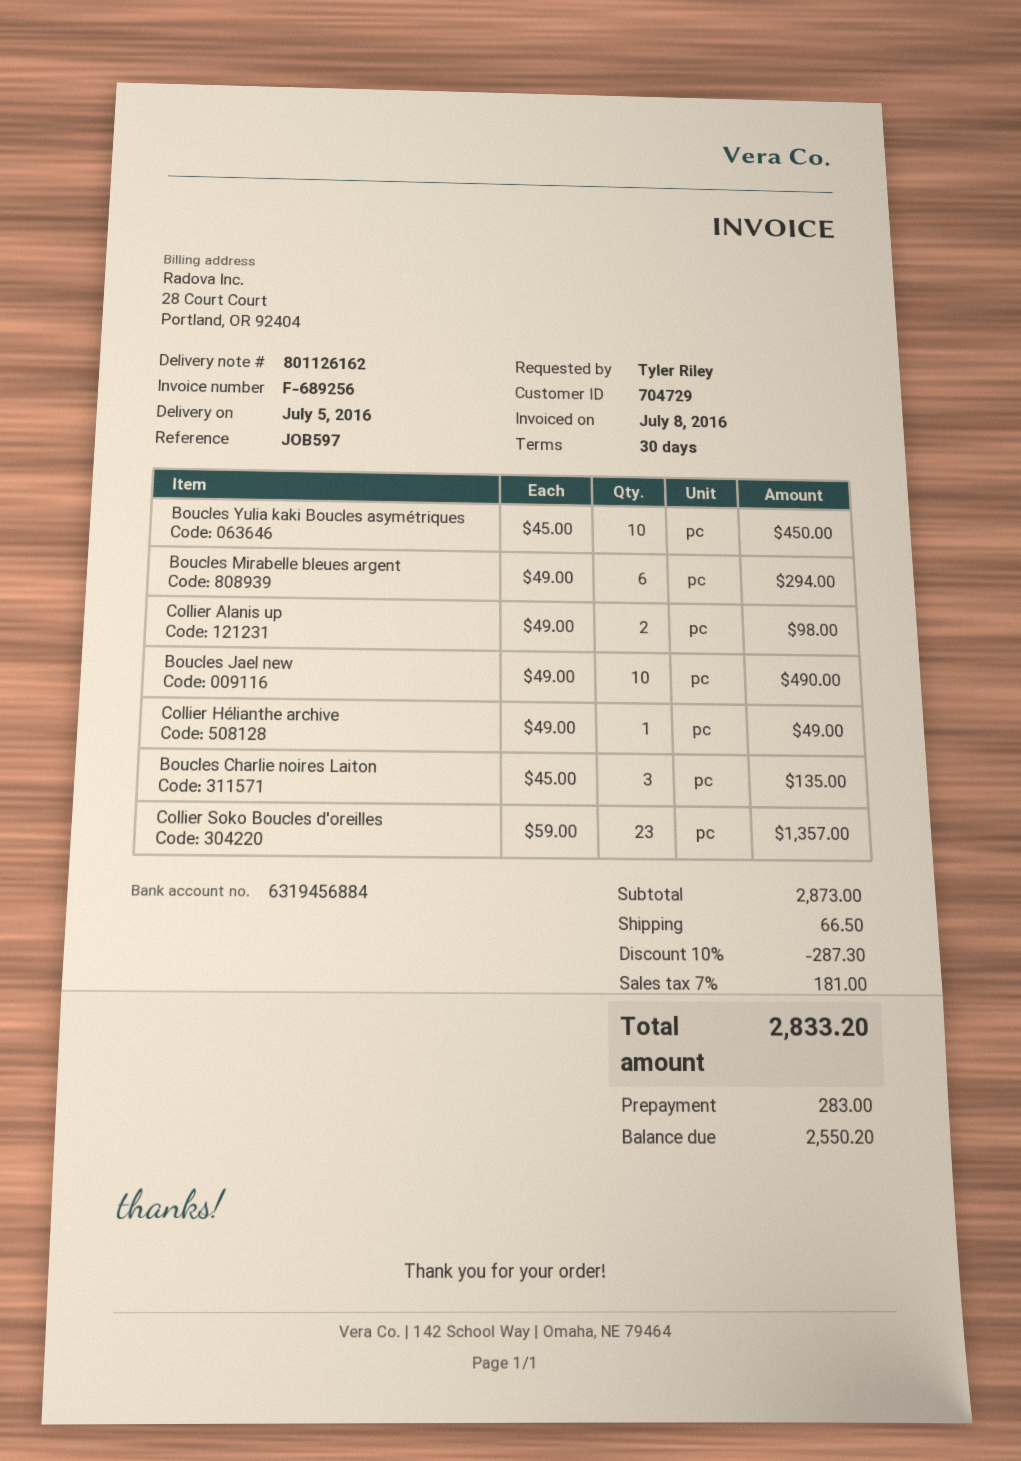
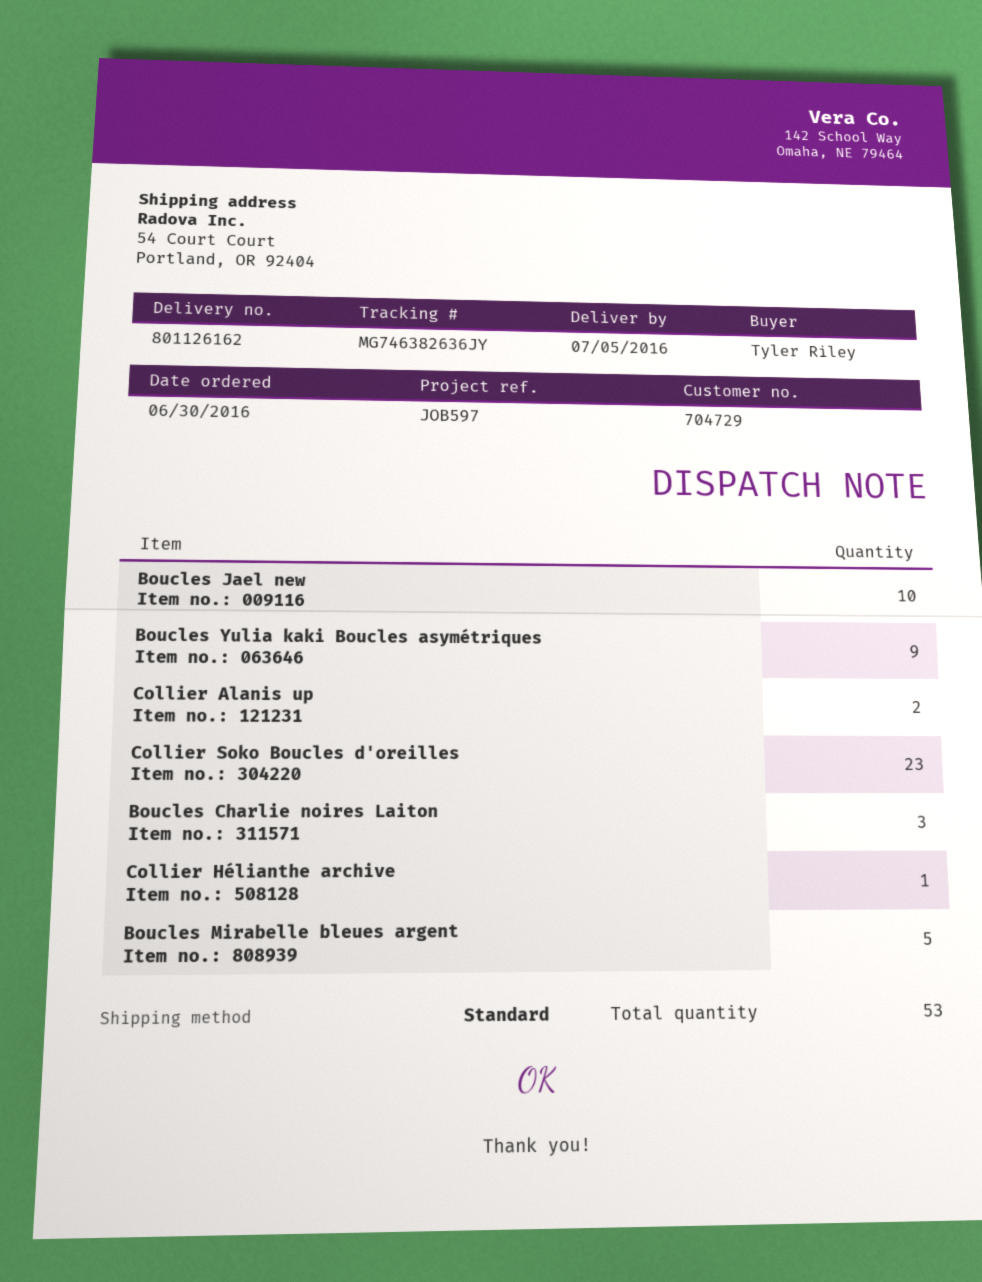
Boucles Yulia kaki Boucles asymétriques: 10 -> 9
Boucles Mirabelle bleues argent: 6 -> 5

